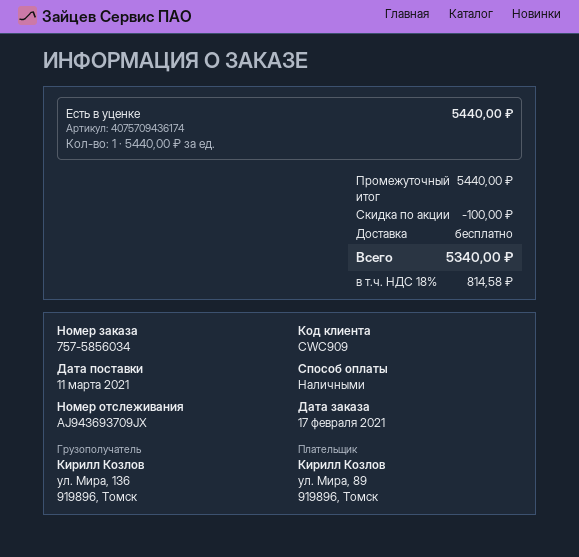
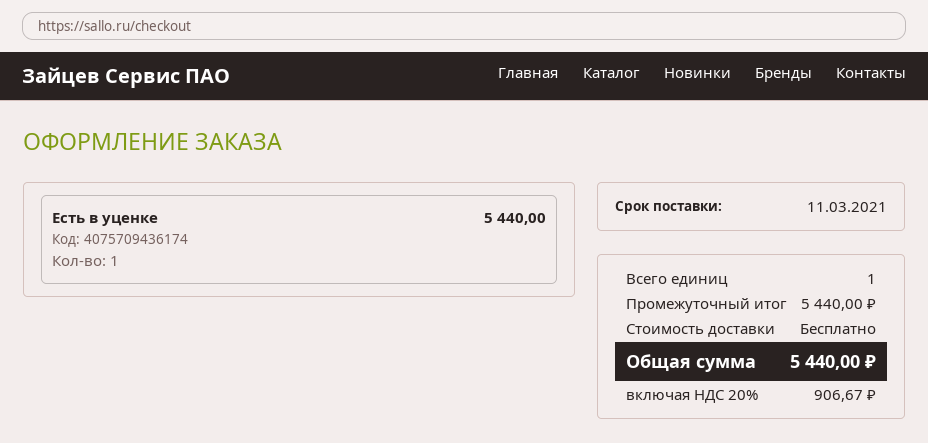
discount: 100.00 -> none
tax: 18% = 814.58 -> 20% = 906.67
total: 5340.00 -> 5440.00

